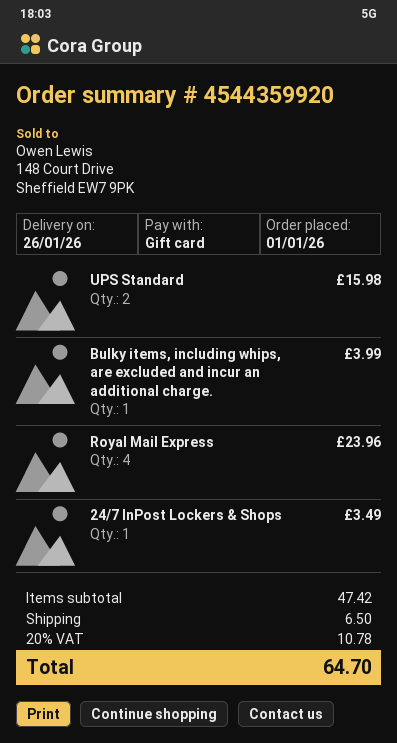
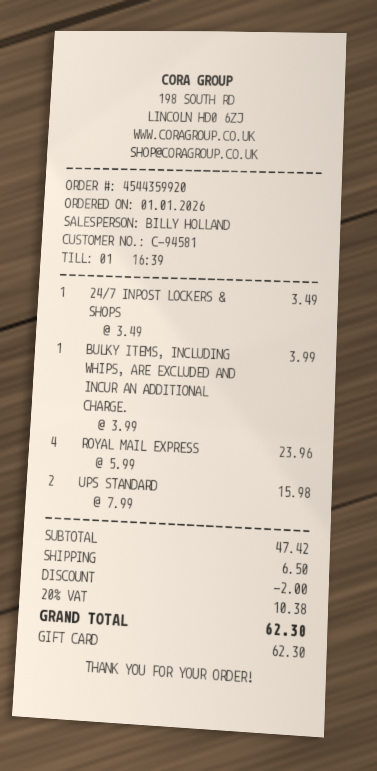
discount: none -> 2.00
tax: 20% = 10.78 -> 20% = 10.38
total: 64.70 -> 62.30

